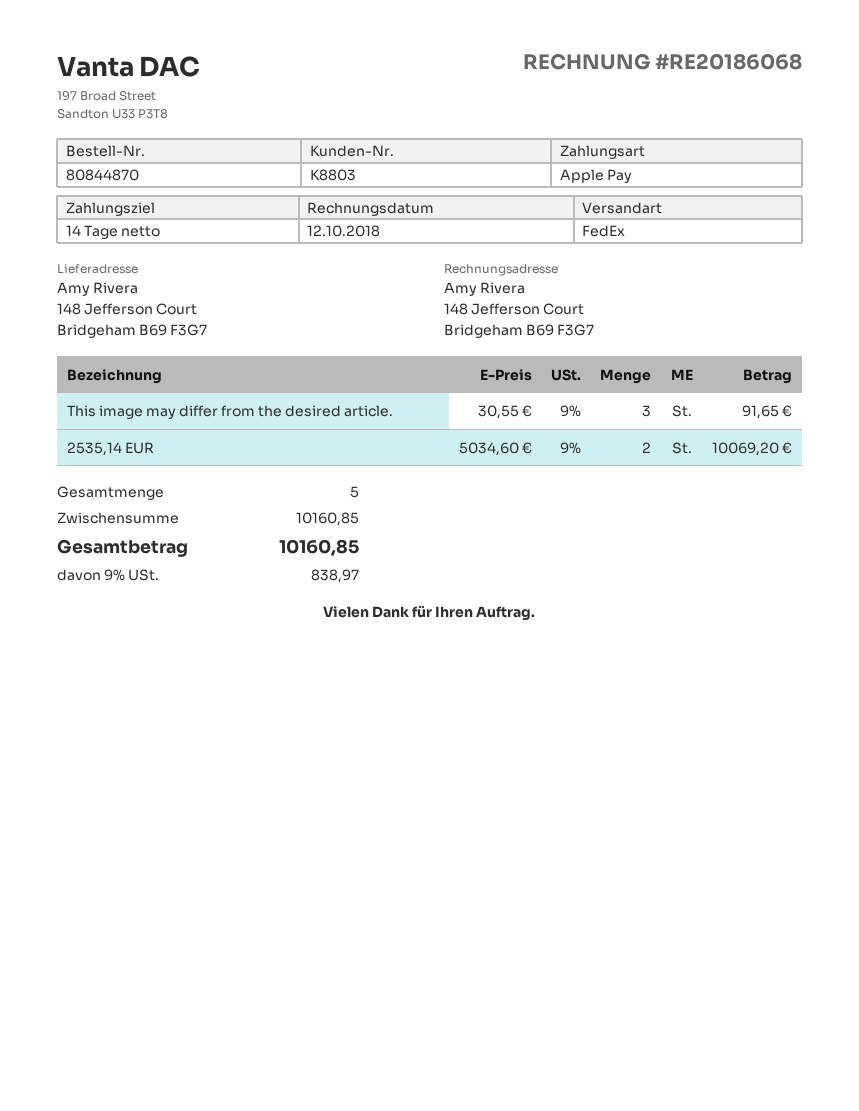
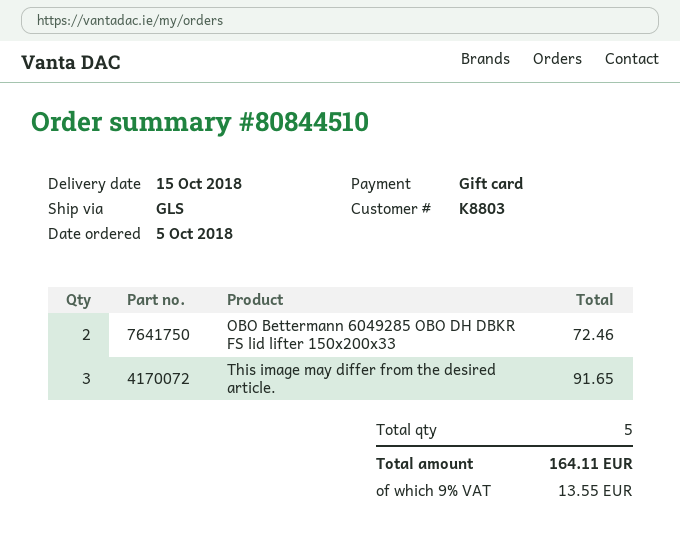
order number: 80844870 -> 80844510
payment method: Apple Pay -> gift card
shipping method: FedEx -> GLS
2535,14 EUR: 2 for 10069.20 -> none
OBO Bettermann 6049285 OBO DH DBKR FS lid lifter 150x200x33: none -> 2 for 72.46
tax: 9% = 838.97 -> 9% = 13.55
total: 10160.85 -> 164.11

